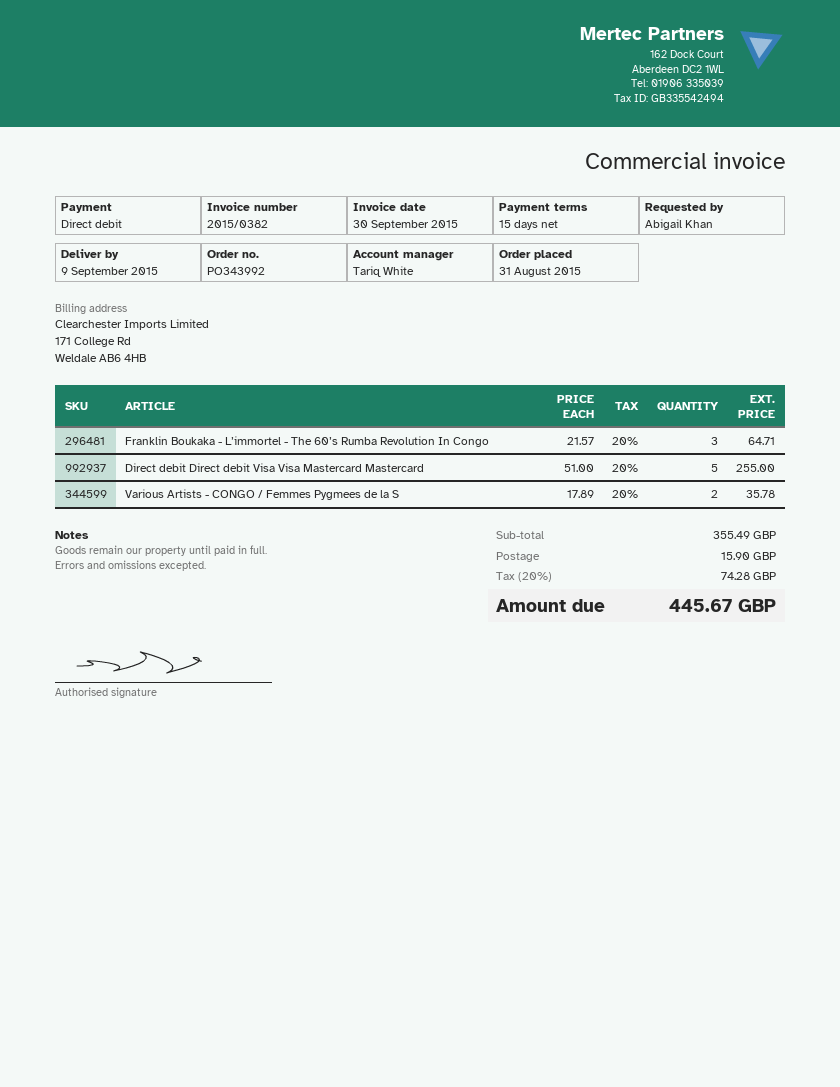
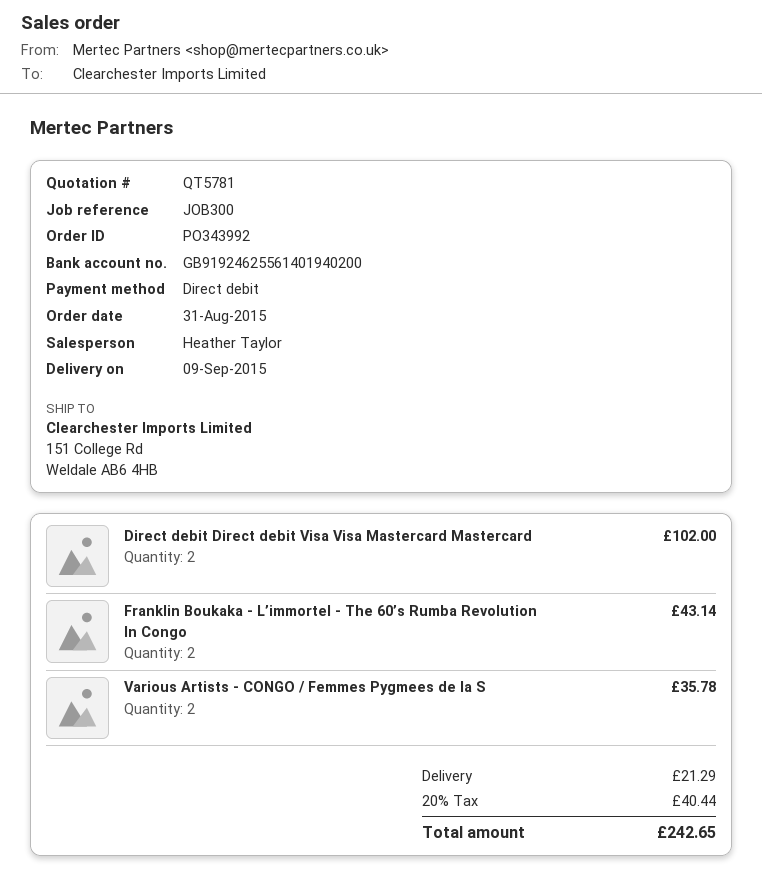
sales rep: Tariq White -> Heather Taylor
Franklin Boukaka - L’immortel - The 60’s Rumba Revolution In Congo: 3 for 64.71 -> 2 for 43.14
Direct debit Direct debit Visa Visa Mastercard Mastercard: 5 for 255.00 -> 2 for 102.00
shipping: 15.90 -> 21.29
tax: 20% = 74.28 -> 20% = 40.44
total: 445.67 -> 242.65

